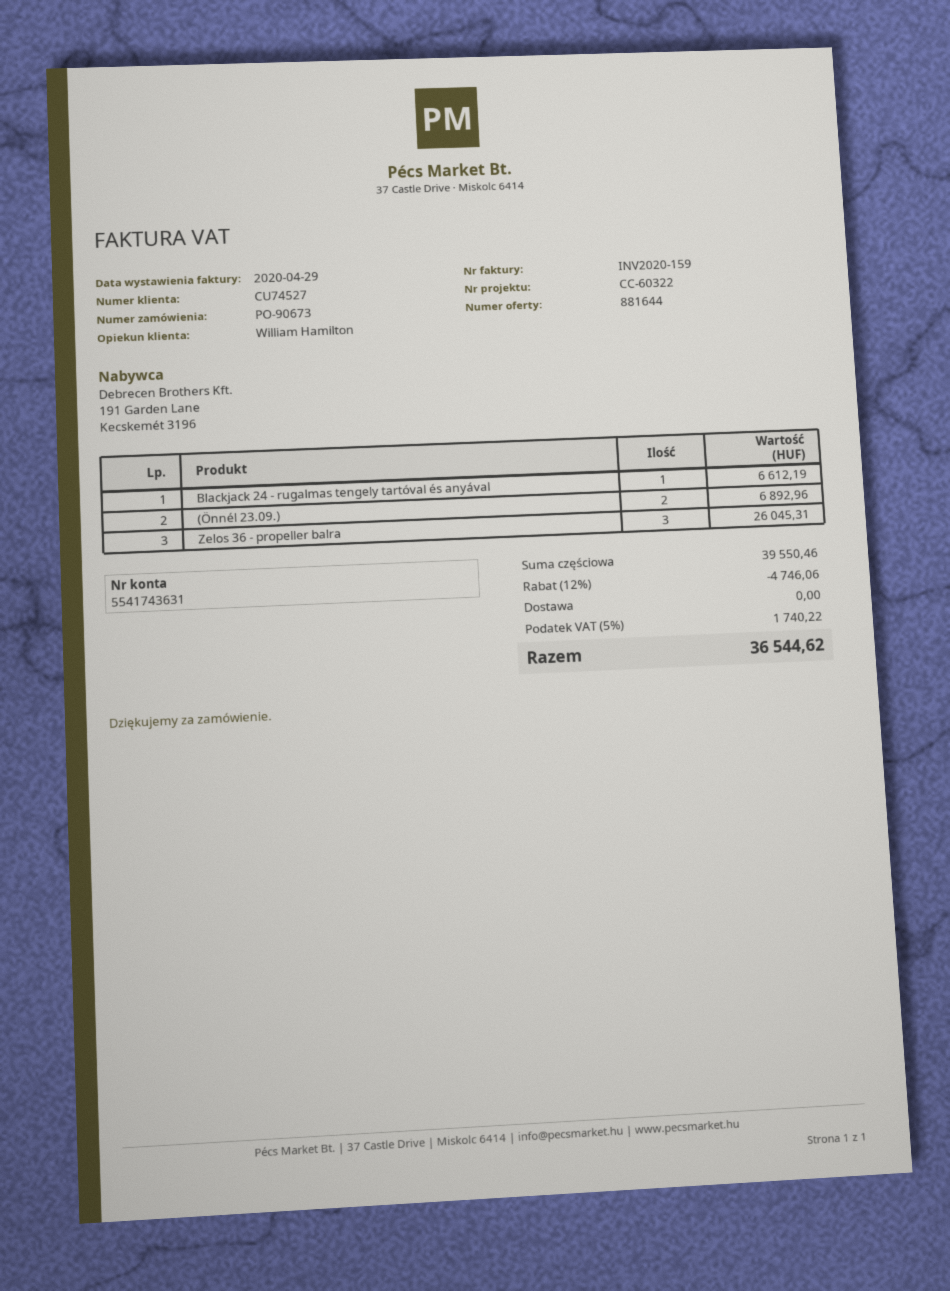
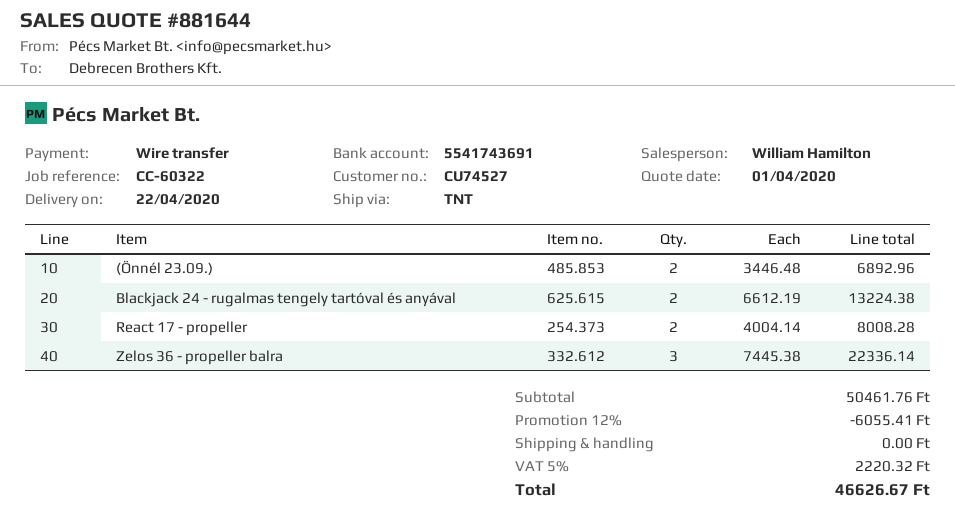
bank account: 5541743631 -> 5541743691
Blackjack 24 - rugalmas tengely tartóval és anyával: 1 for 6612.19 -> 2 for 13224.38
Zelos 36 - propeller balra: 3 for 26045.31 -> 3 for 22336.14
React 17 - propeller: none -> 2 for 8008.28
subtotal: 39550.46 -> 50461.76
discount: 12% = 4746.06 -> 12% = 6055.41
tax: 5% = 1740.22 -> 5% = 2220.32
total: 36544.62 -> 46626.67

